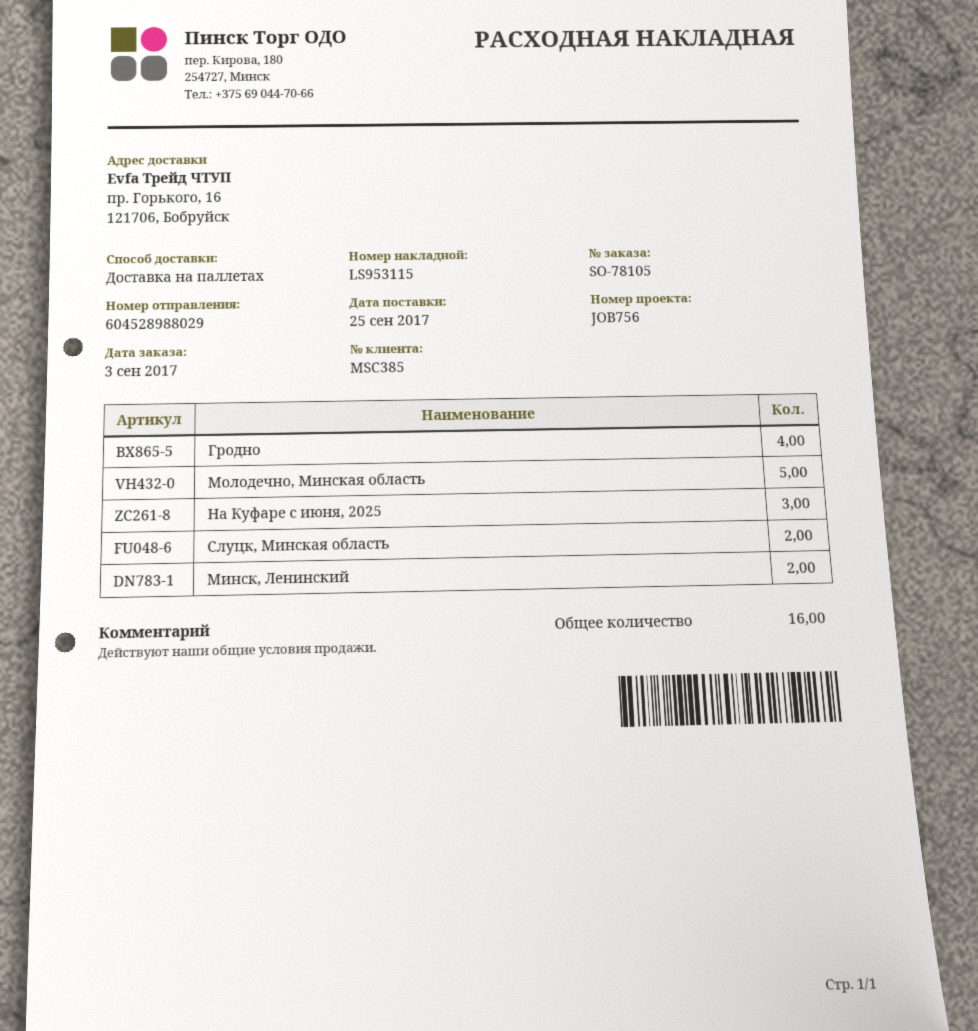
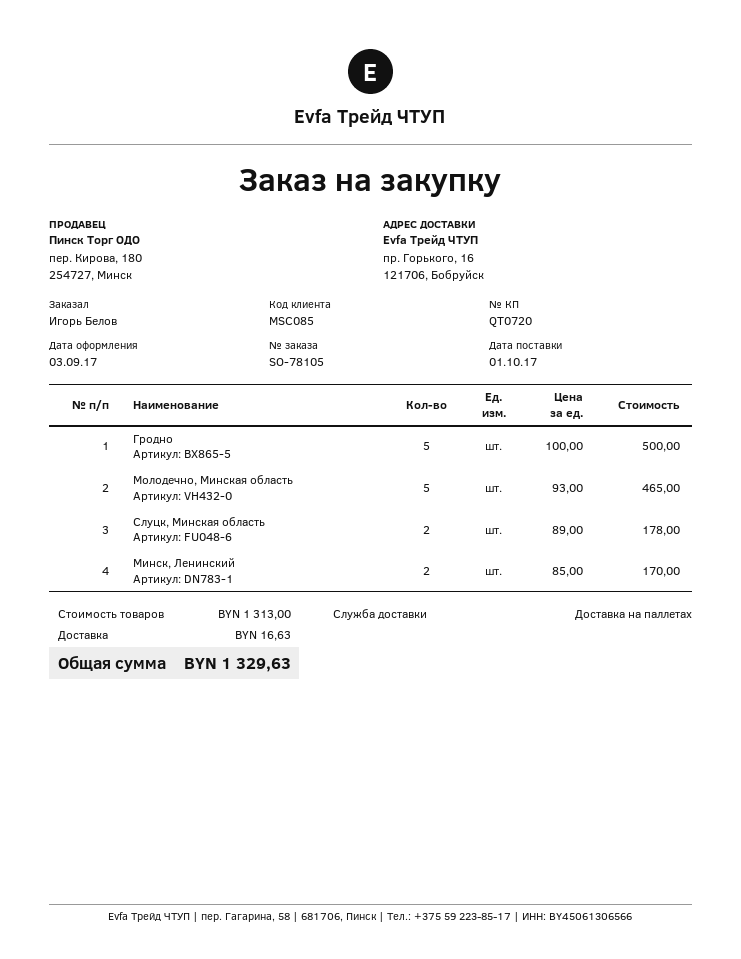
delivery date: 2017-09-25 -> 2017-10-01
customer number: MSC385 -> MSC085
Гродно: 4 -> 5
На Куфаре с июня, 2025: 3 -> none

